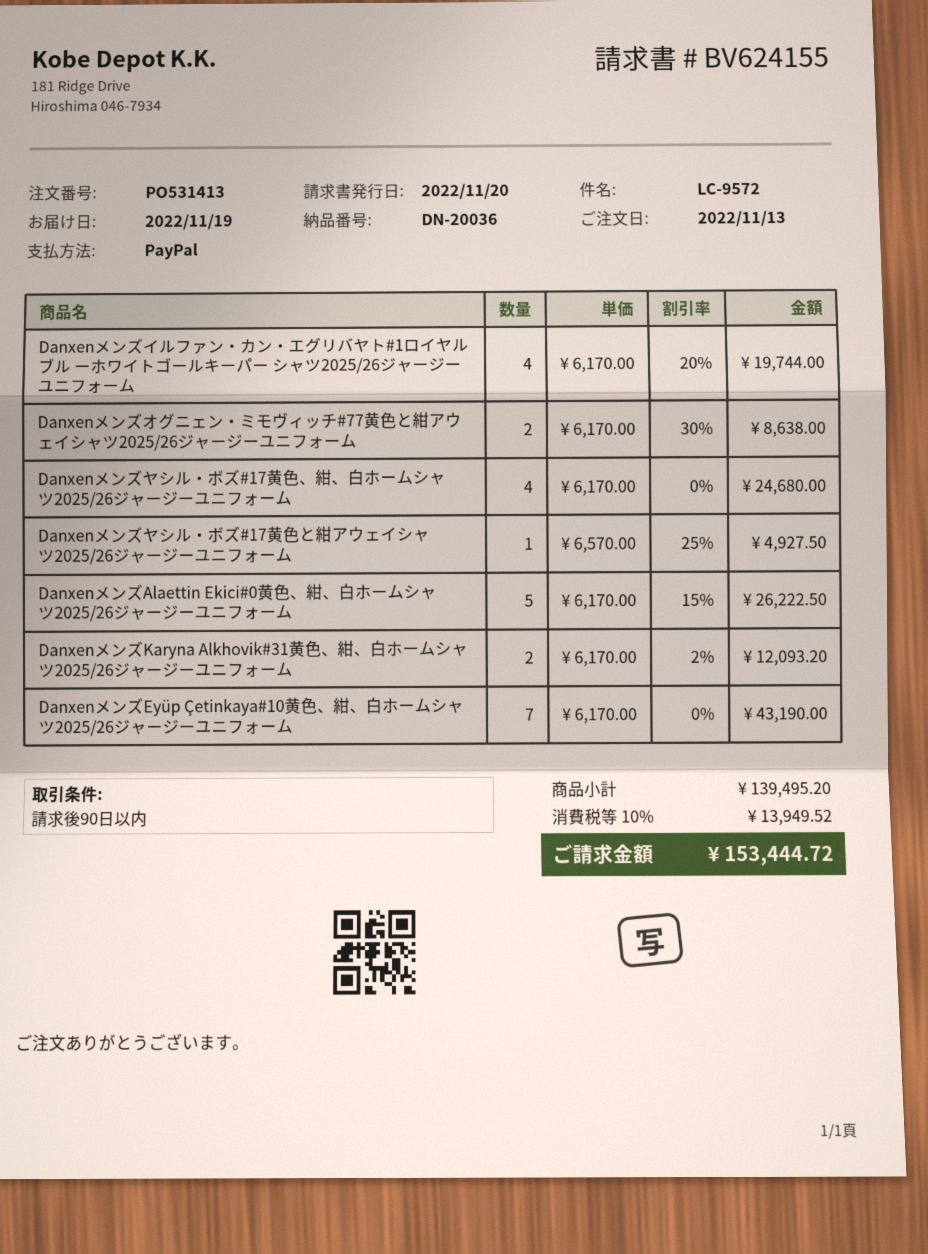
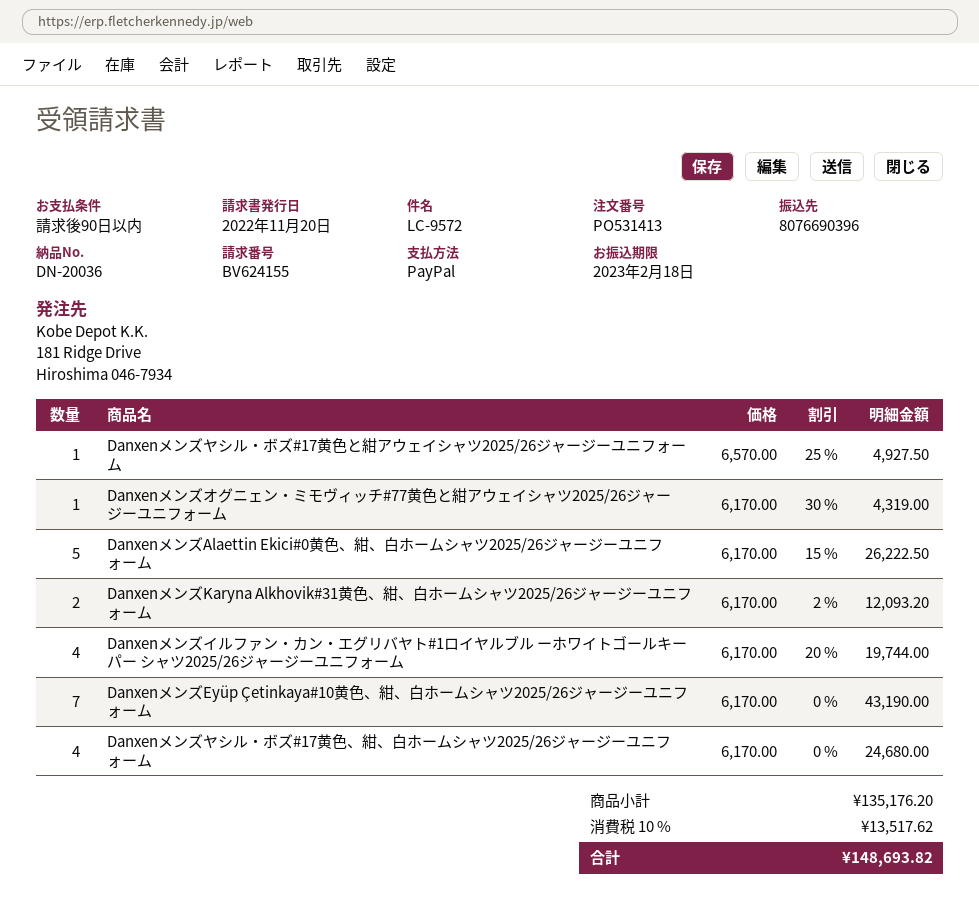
Danxenメンズオグニェン・ミモヴィッチ#77黄色と紺アウェイシャツ2025/26ジャージーユニフォーム: 2 x 6170.00 - 30% = 8638.00 -> 1 x 6170.00 - 30% = 4319.00
subtotal: 139495.20 -> 135176.20
tax: 10% = 13949.52 -> 10% = 13517.62
total: 153444.72 -> 148693.82

